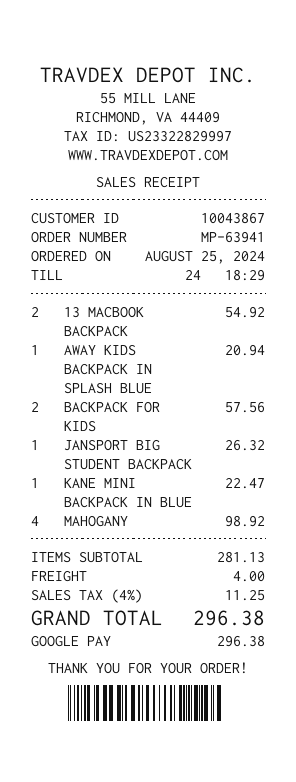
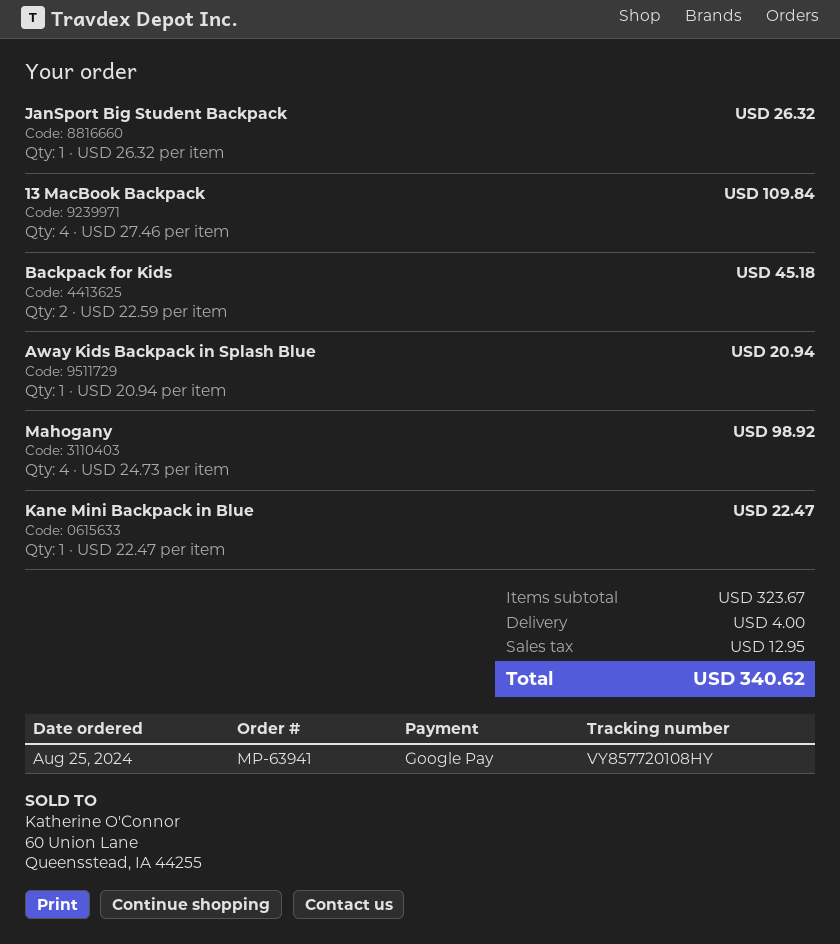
13 MACBOOK BACKPACK: 2 for 54.92 -> 4 for 109.84
BACKPACK FOR KIDS: 2 for 57.56 -> 2 for 45.18
subtotal: 281.13 -> 323.67
tax: 11.25 -> 12.95
total: 296.38 -> 340.62

